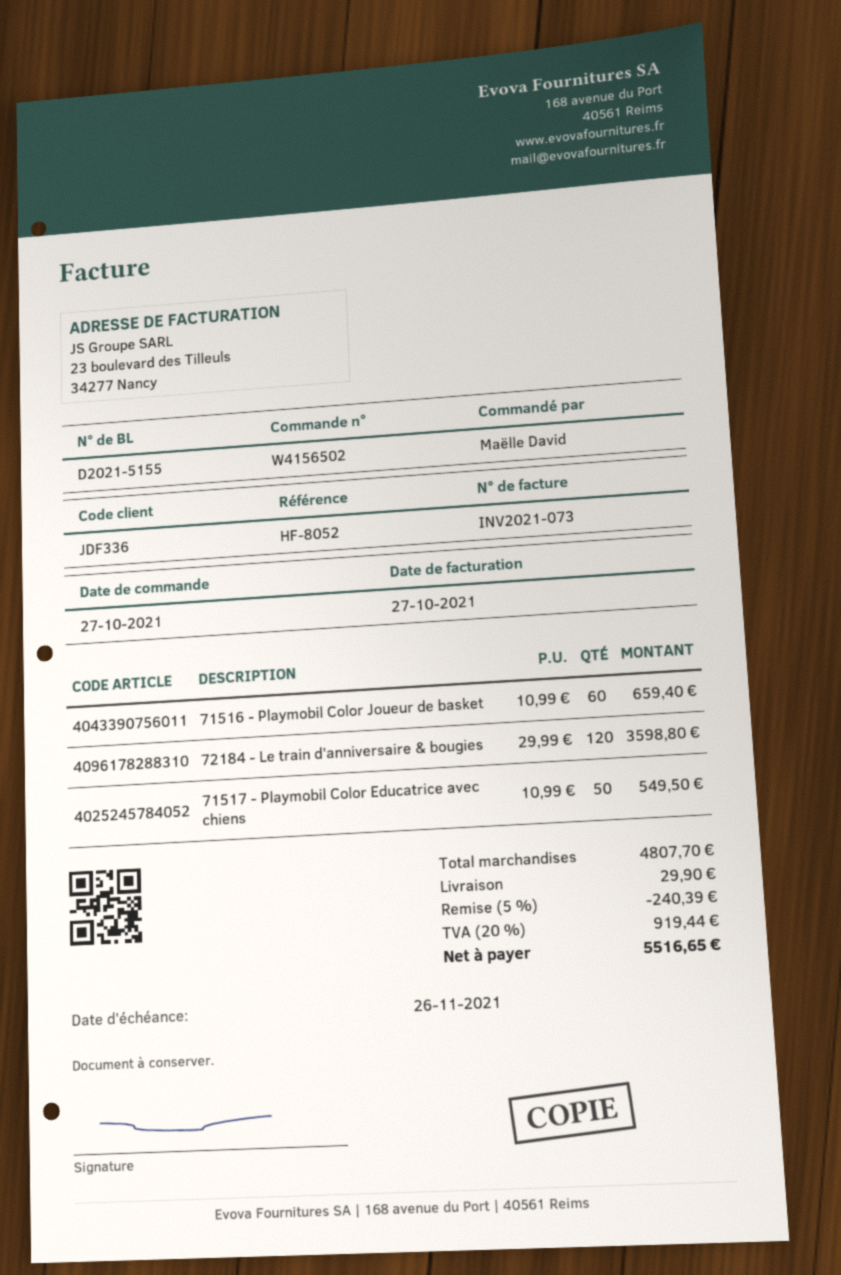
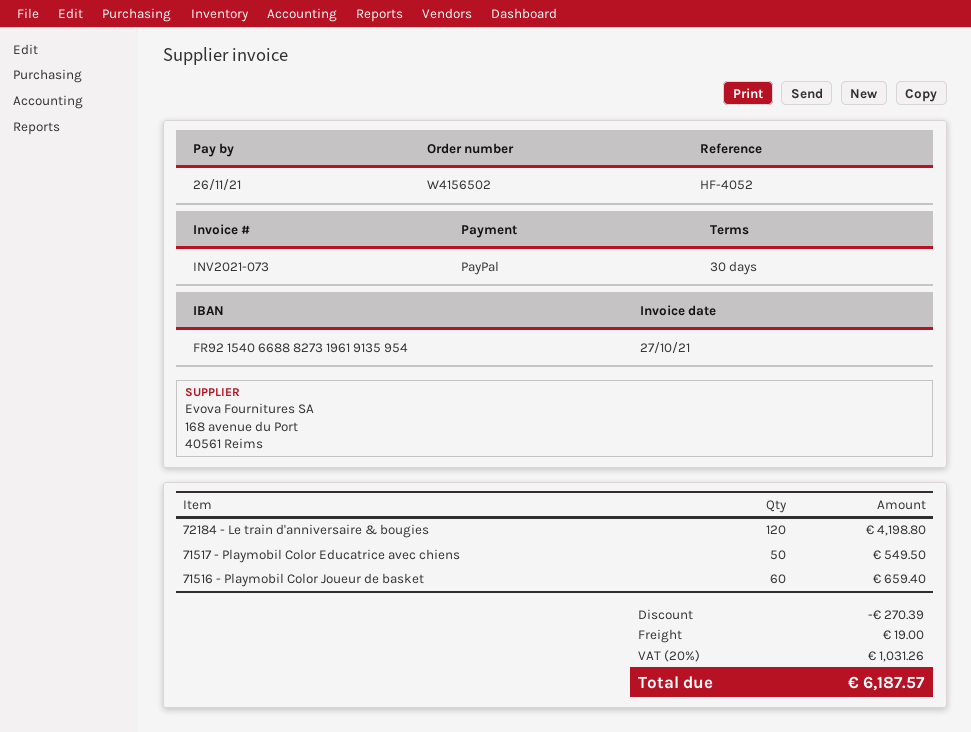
reference: HF-8052 -> HF-4052
72184 - Le train d'anniversaire & bougies: 120 for 3598.80 -> 120 for 4198.80
discount: 240.39 -> 270.39
shipping: 29.90 -> 19.00
tax: 20% = 919.44 -> 20% = 1031.26
total: 5516.65 -> 6187.57

